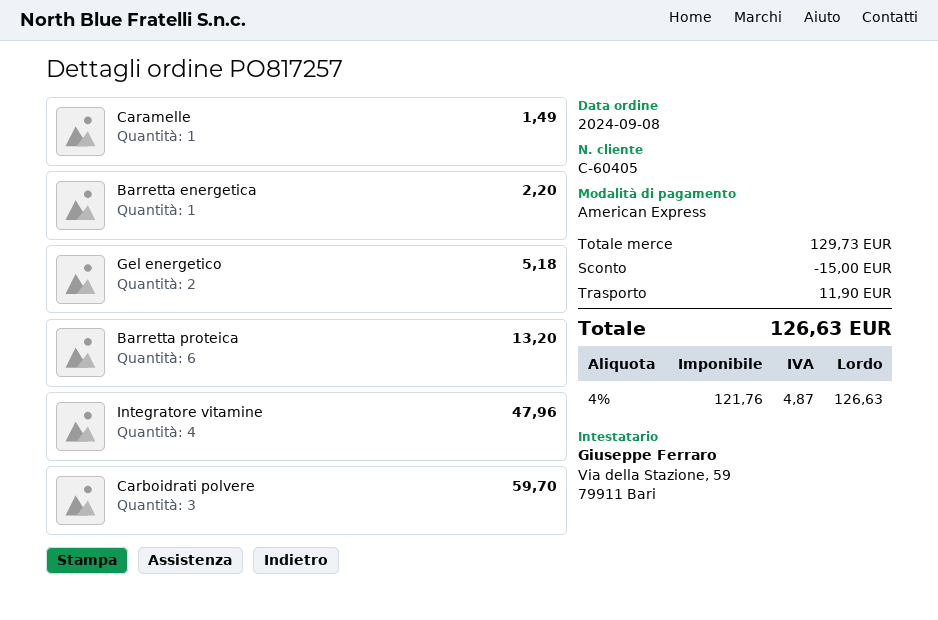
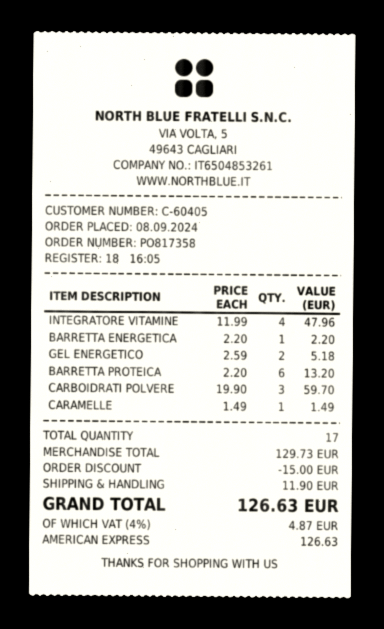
order number: PO817257 -> PO817358

